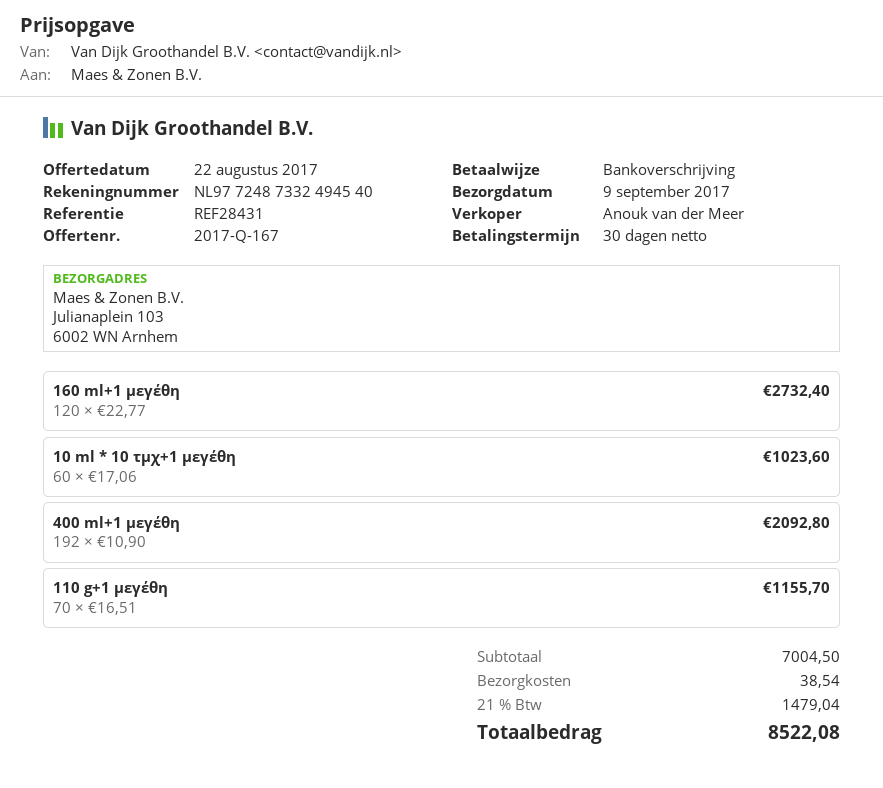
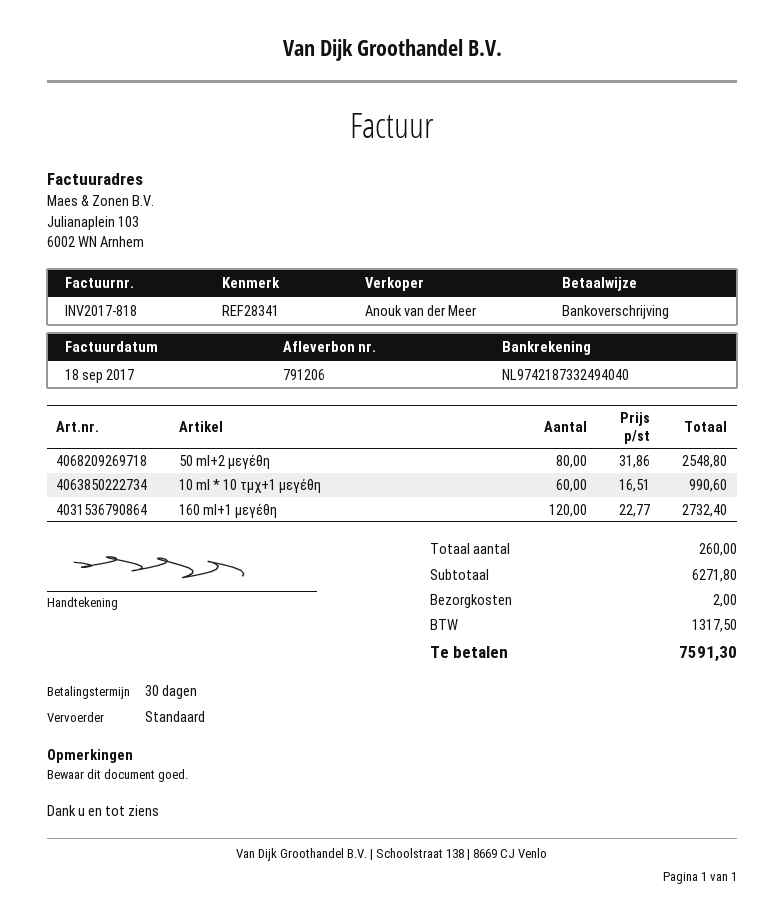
reference: REF28431 -> REF28341
bank account: NL9772487332494540 -> NL9742187332494040
10 ml * 10 τμχ+1 μεγέθη: 60 x 17.06 = 1023.60 -> 60 x 16.51 = 990.60
400 ml+1 μεγέθη: 192 x 10.90 = 2092.80 -> none
110 g+1 μεγέθη: 70 x 16.51 = 1155.70 -> none
50 ml+2 μεγέθη: none -> 80 x 31.86 = 2548.80
subtotal: 7004.50 -> 6271.80
shipping: 38.54 -> 2.00
tax: 1479.04 -> 1317.50
total: 8522.08 -> 7591.30

